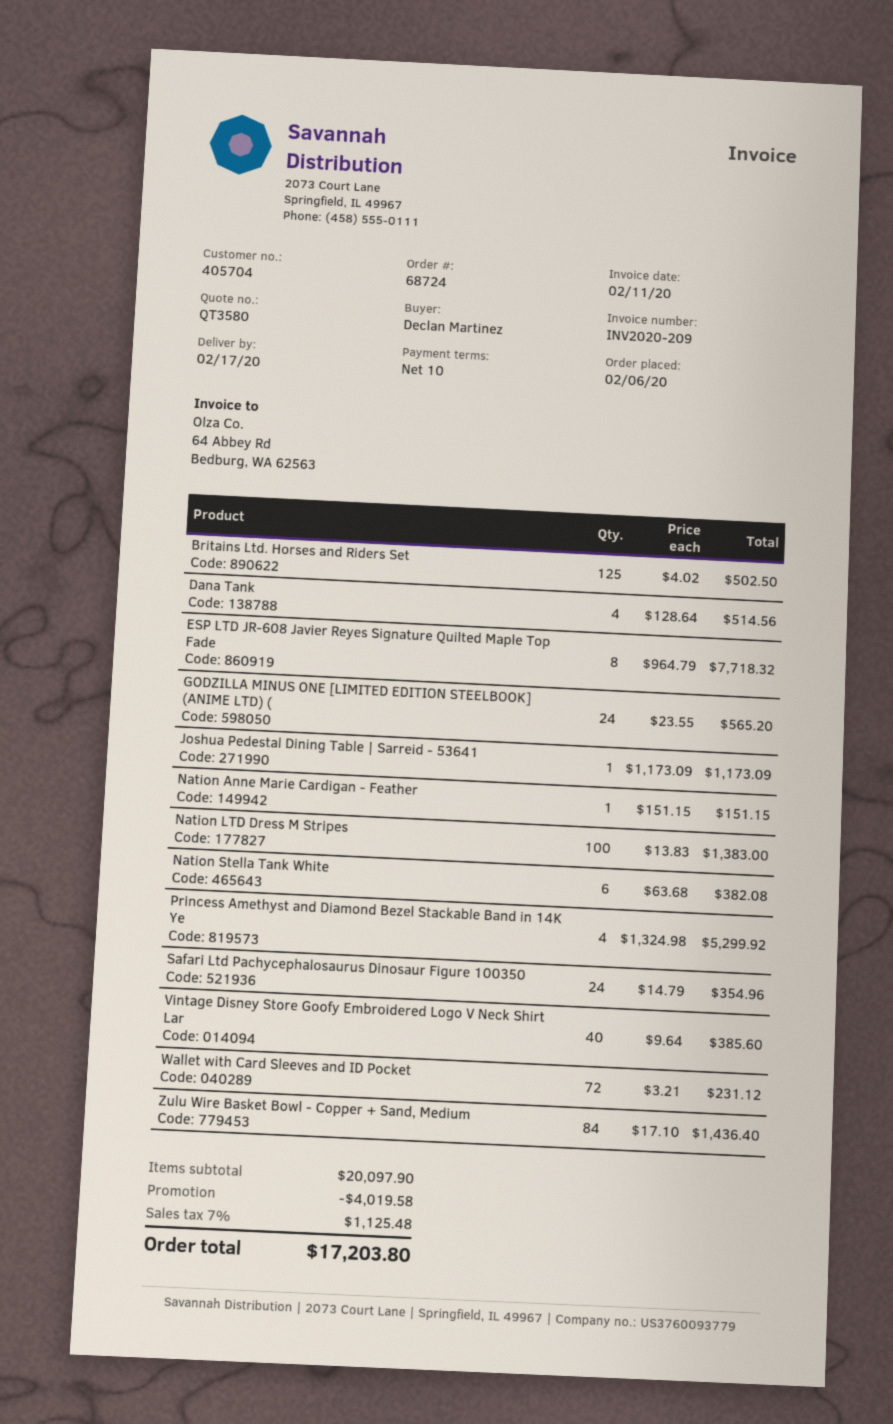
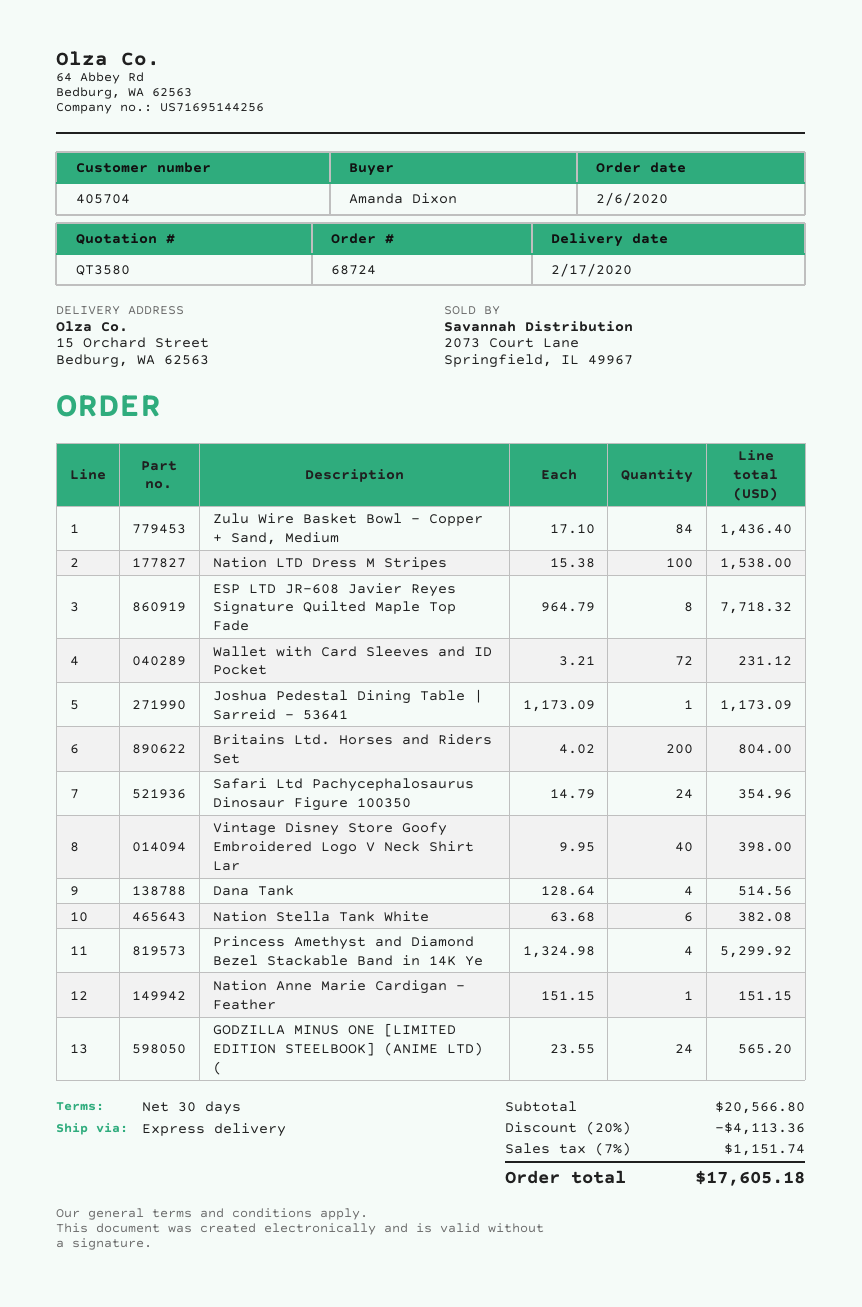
payment terms: 10 days -> 30 days
ordered by: Declan Martinez -> Amanda Dixon
Britains Ltd. Horses and Riders Set: 125 x 4.02 = 502.50 -> 200 x 4.02 = 804.00
Nation LTD Dress M Stripes: 100 x 13.83 = 1383.00 -> 100 x 15.38 = 1538.00
Vintage Disney Store Goofy Embroidered Logo V Neck Shirt Lar: 40 x 9.64 = 385.60 -> 40 x 9.95 = 398.00
subtotal: 20097.90 -> 20566.80
discount: 4019.58 -> 4113.36
tax: 7% = 1125.48 -> 7% = 1151.74
total: 17203.80 -> 17605.18

